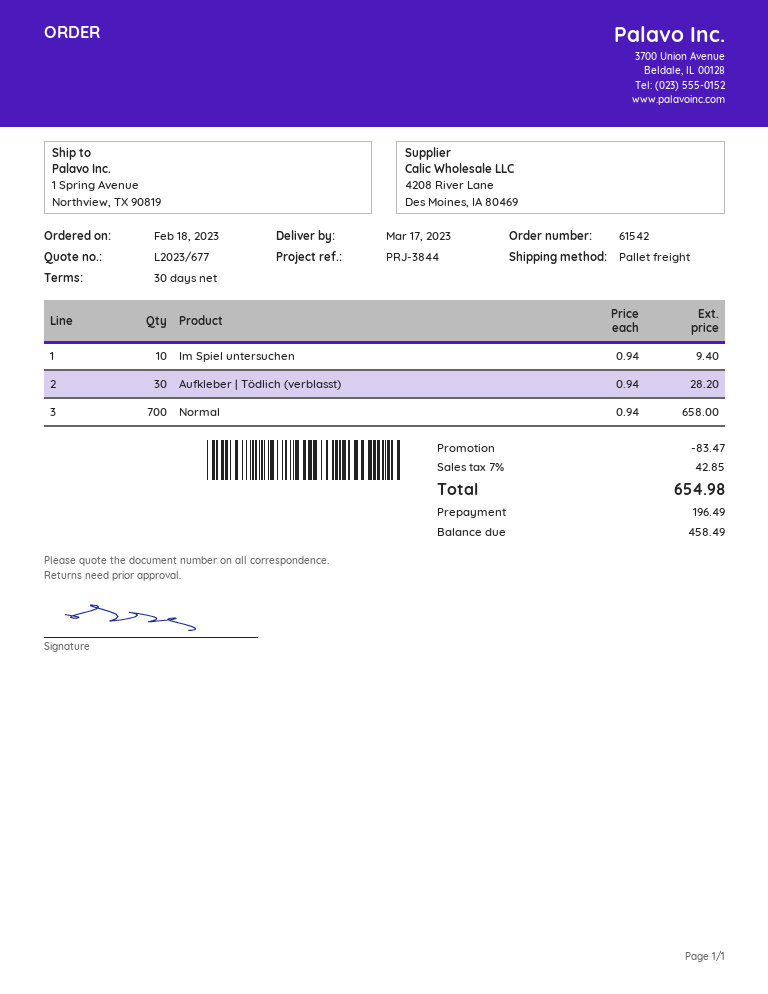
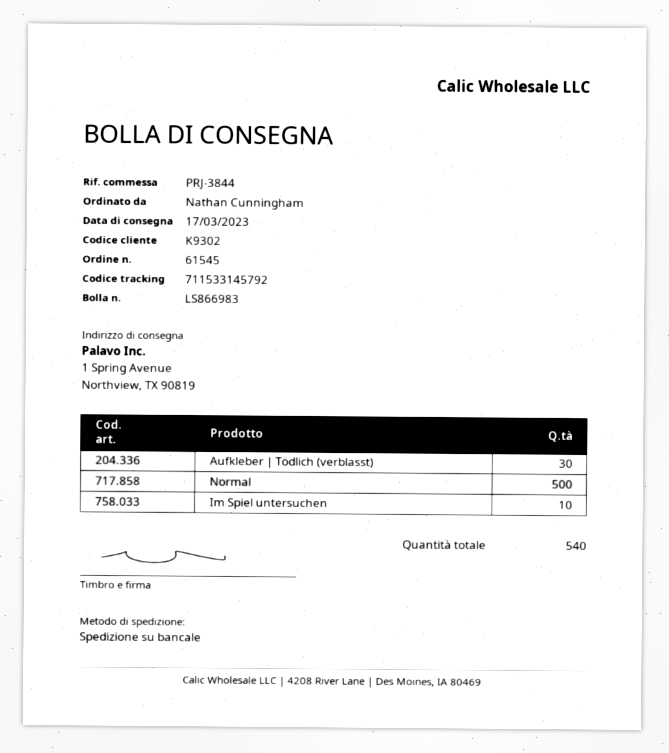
order number: 61542 -> 61545
Normal: 700 -> 500

